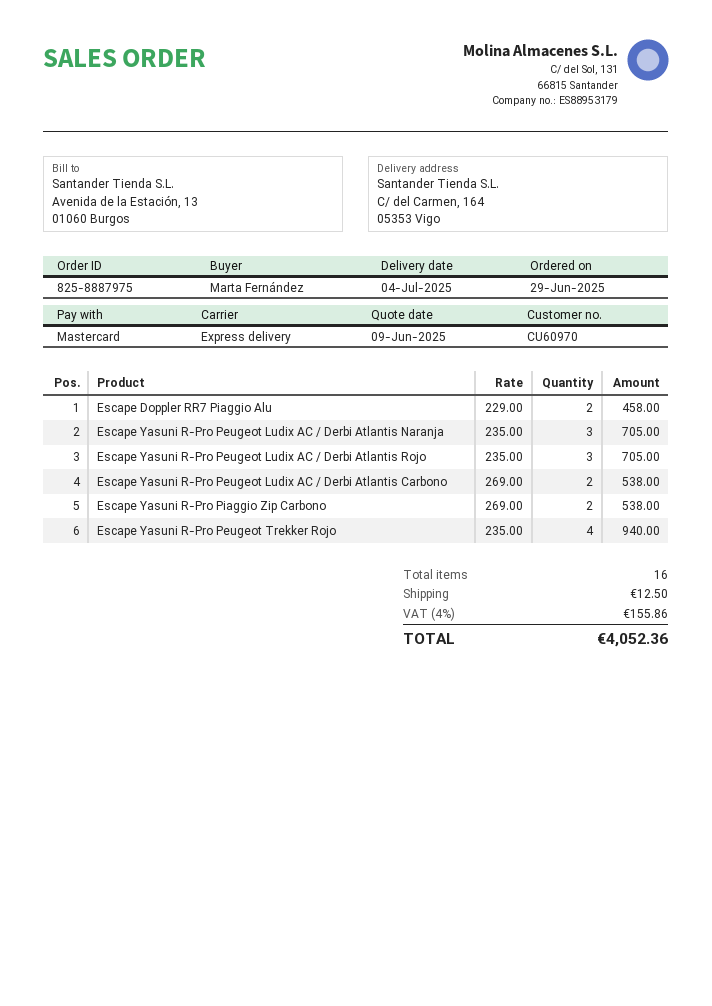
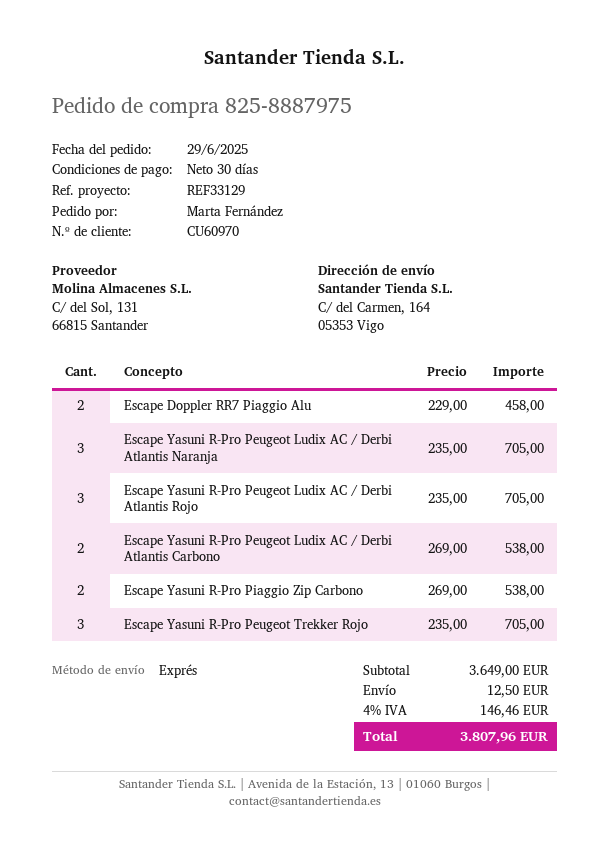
Escape Yasuni R-Pro Peugeot Trekker Rojo: 4 x 235.00 = 940.00 -> 3 x 235.00 = 705.00
tax: 4% = 155.86 -> 4% = 146.46
total: 4052.36 -> 3807.96

